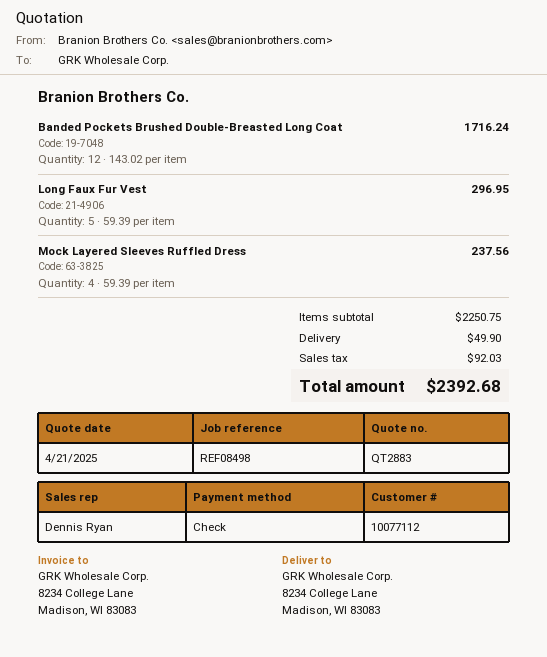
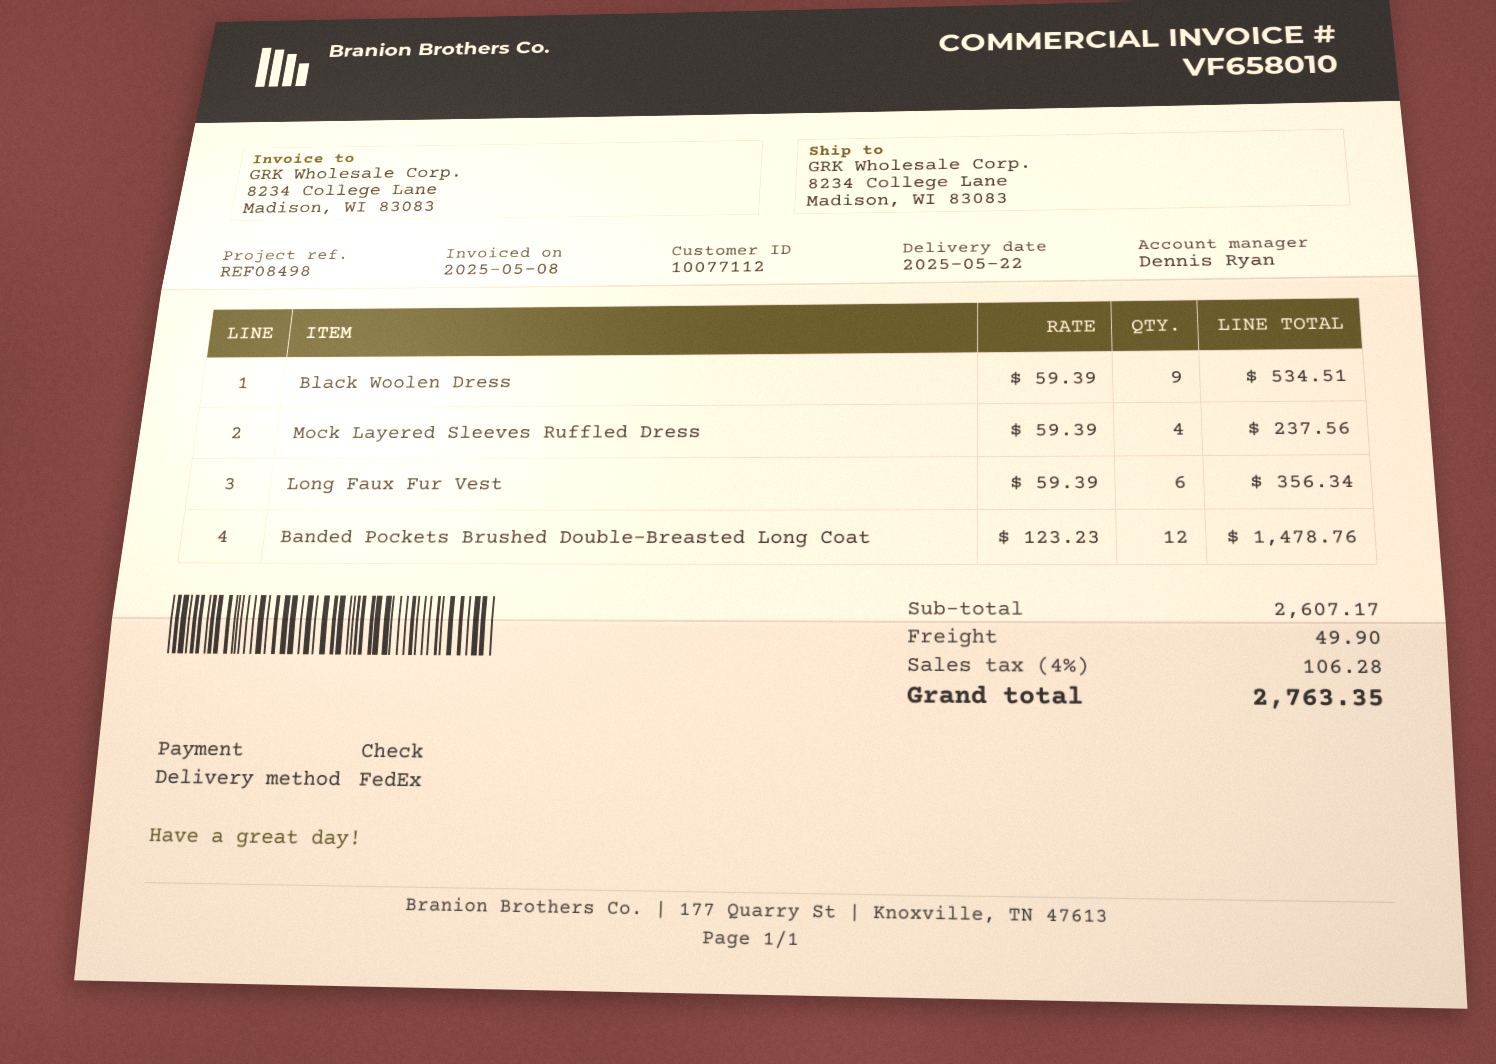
Banded Pockets Brushed Double-Breasted Long Coat: 12 x 143.02 = 1716.24 -> 12 x 123.23 = 1478.76
Long Faux Fur Vest: 5 x 59.39 = 296.95 -> 6 x 59.39 = 356.34
Black Woolen Dress: none -> 9 x 59.39 = 534.51
subtotal: 2250.75 -> 2607.17
tax: 92.03 -> 106.28
total: 2392.68 -> 2763.35

